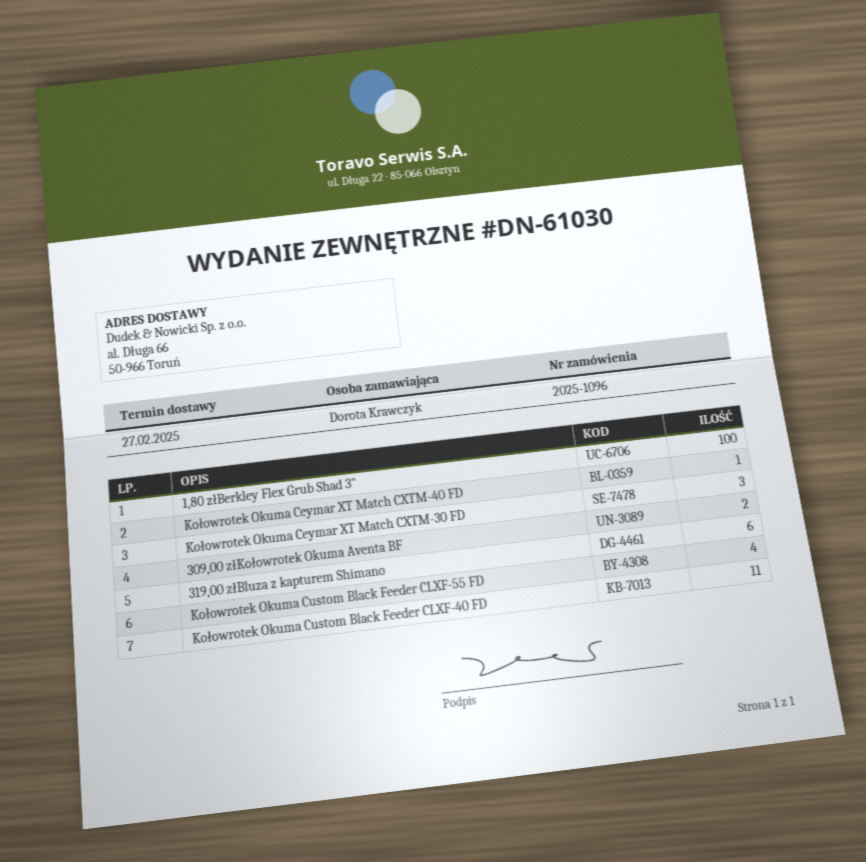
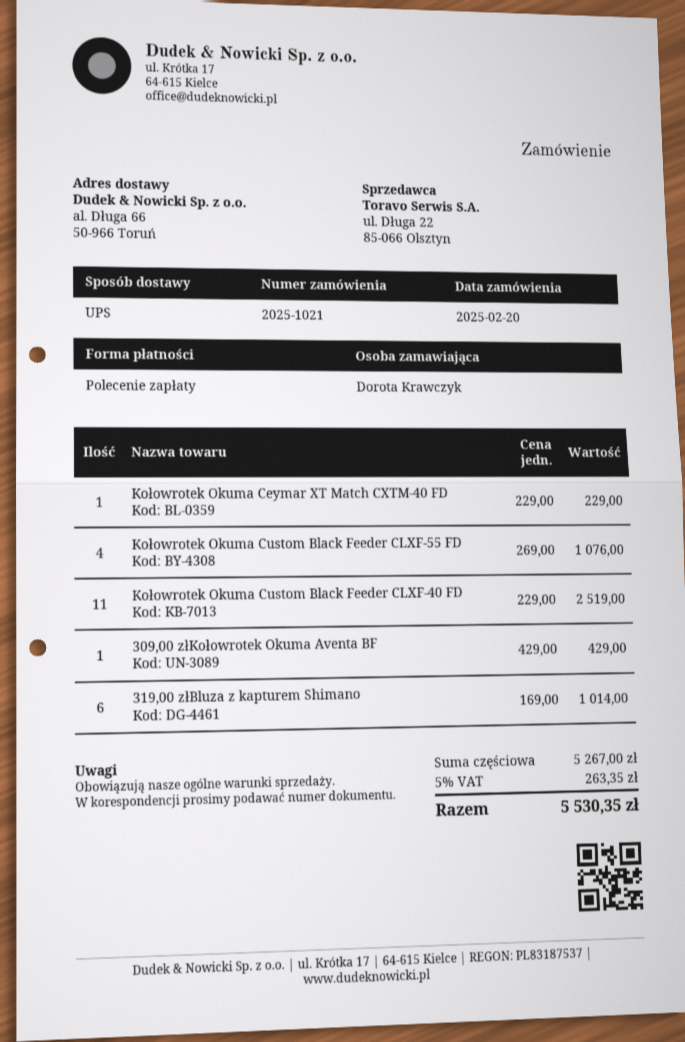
order number: 2025-1096 -> 2025-1021
1,80 złBerkley Flex Grub Shad 3": 100 -> none
Kołowrotek Okuma Ceymar XT Match CXTM-30 FD: 3 -> none
309,00 złKołowrotek Okuma Aventa BF: 2 -> 1

